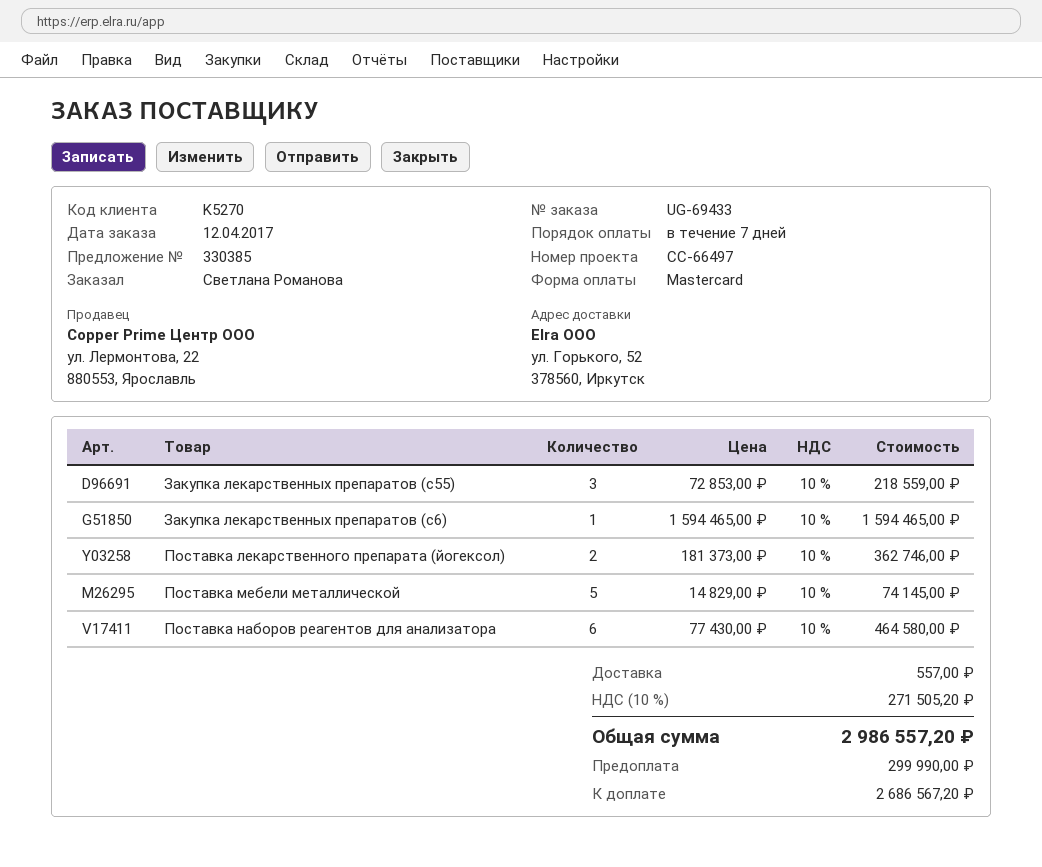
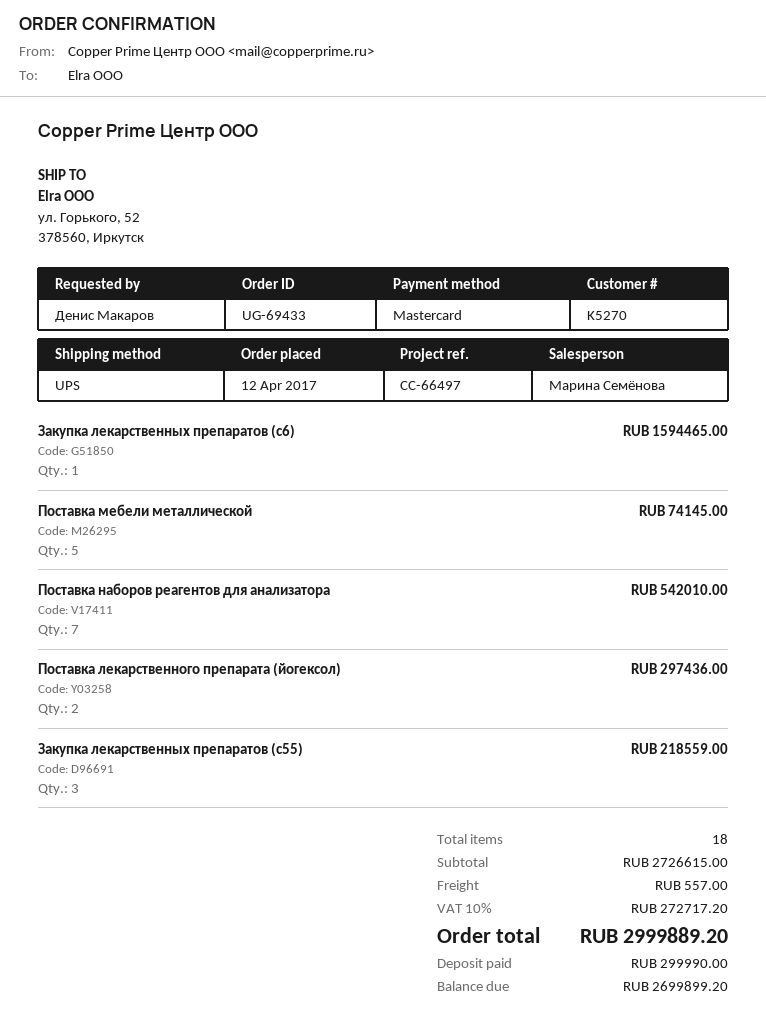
ordered by: Светлана Романова -> Денис Макаров
Поставка лекарственного препарата (йогексол): 2 for 362746.00 -> 2 for 297436.00
Поставка наборов реагентов для анализатора: 6 for 464580.00 -> 7 for 542010.00
tax: 10% = 271505.20 -> 10% = 272717.20
total: 2986557.20 -> 2999889.20
balance: 2686567.20 -> 2699899.20

